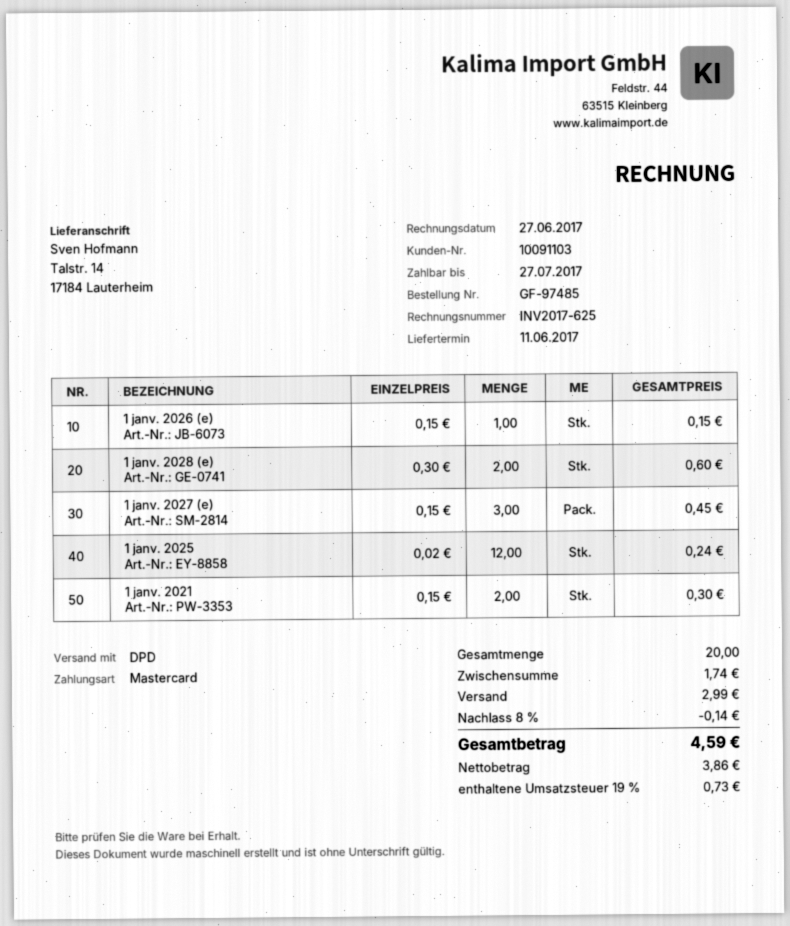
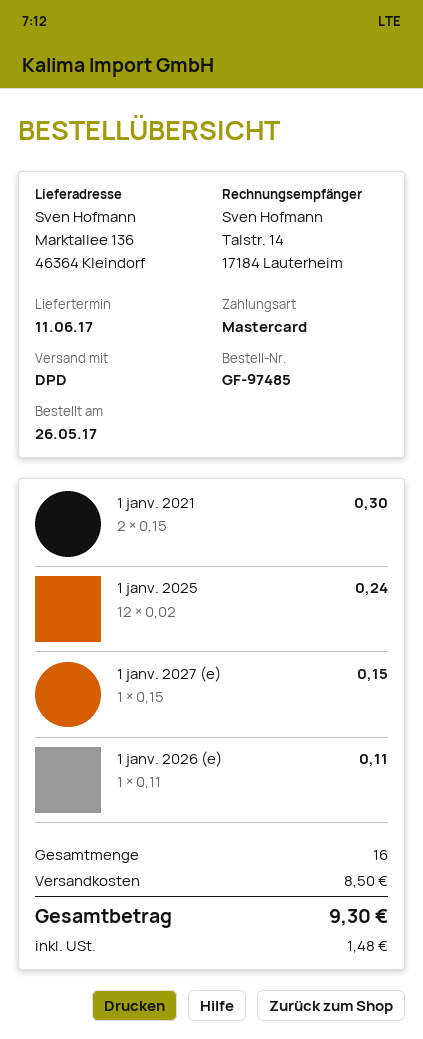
ship to: Talstr. 14, 17184 Lauterheim -> Marktallee 136, 46364 Kleindorf
1 janv. 2026 (e): 1 x 0.15 = 0.15 -> 1 x 0.11 = 0.11
1 janv. 2028 (e): 2 x 0.30 = 0.60 -> none
1 janv. 2027 (e): 3 x 0.15 = 0.45 -> 1 x 0.15 = 0.15
total quantity: 20 -> 16
discount: 8% = 0.14 -> none
shipping: 2.99 -> 8.50
tax: 0.73 -> 1.48
total: 4.59 -> 9.30

